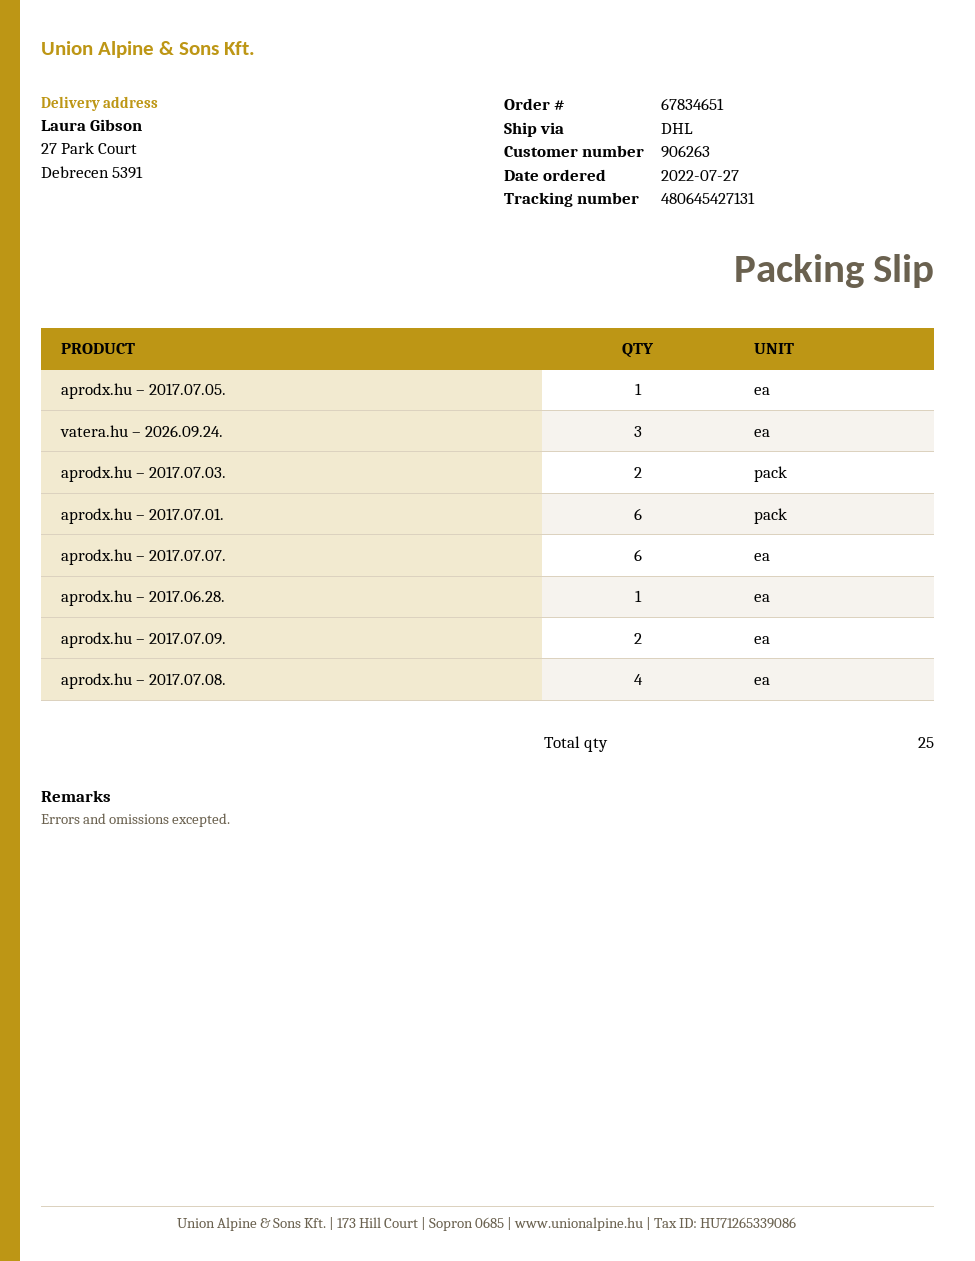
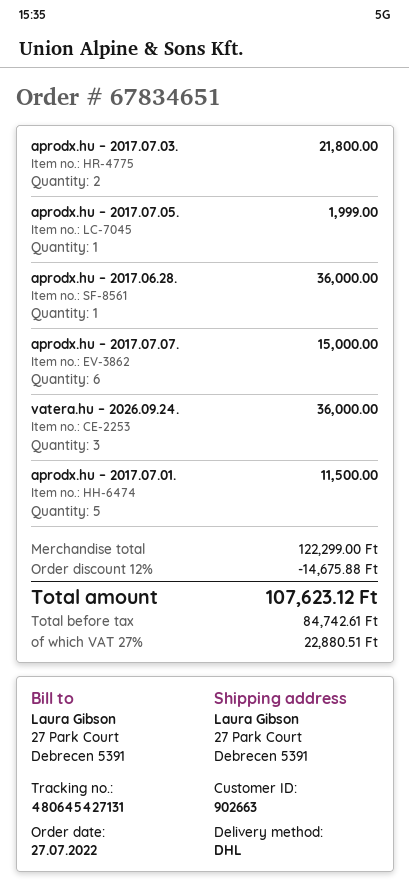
customer number: 906263 -> 902663
aprodx.hu – 2017.07.01.: 6 -> 5
aprodx.hu – 2017.07.09.: 2 -> none
aprodx.hu – 2017.07.08.: 4 -> none

